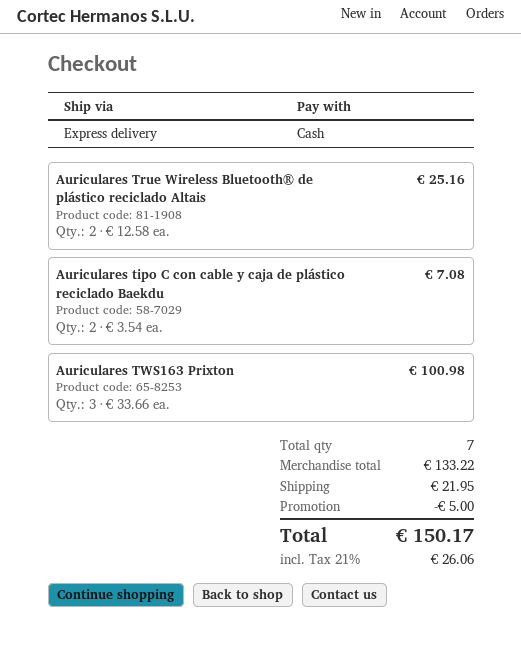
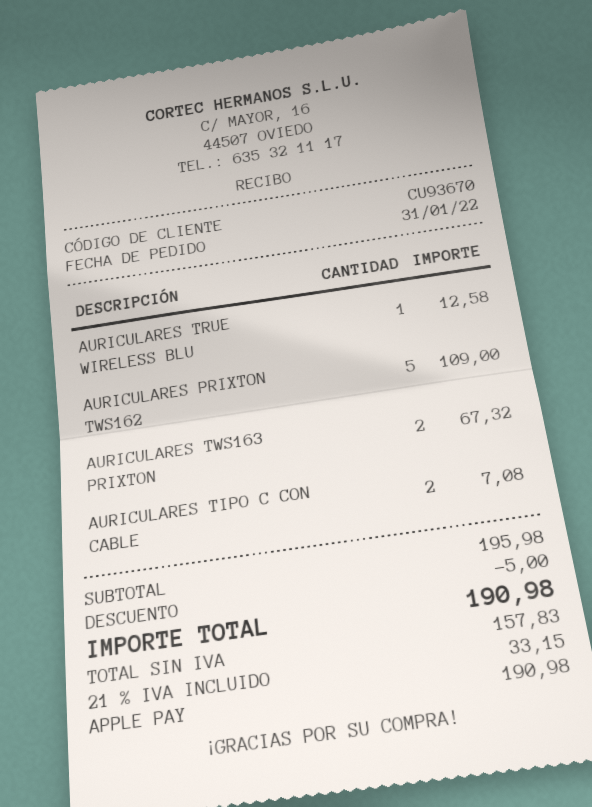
payment method: cash -> Apple Pay
Auriculares True Wireless Bluetooth® de plástico reciclado Altais: 2 for 25.16 -> 1 for 12.58
Auriculares TWS163 Prixton: 3 for 100.98 -> 2 for 67.32
AURICULARES PRIXTON TWS162: none -> 5 for 109.00
subtotal: 133.22 -> 195.98
shipping: 21.95 -> none
tax: 21% = 26.06 -> 21% = 33.15
total: 150.17 -> 190.98

